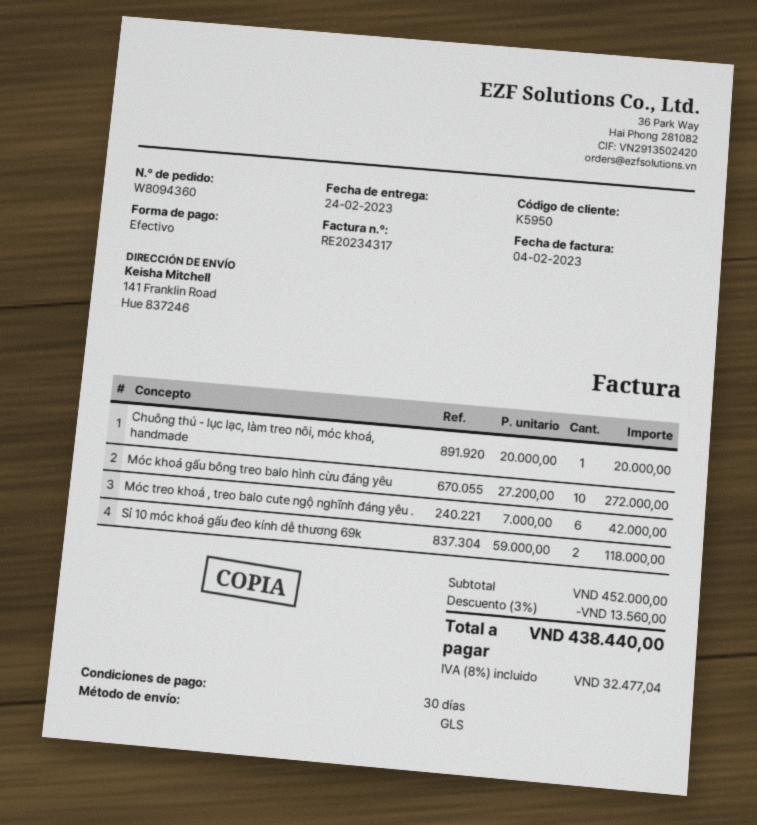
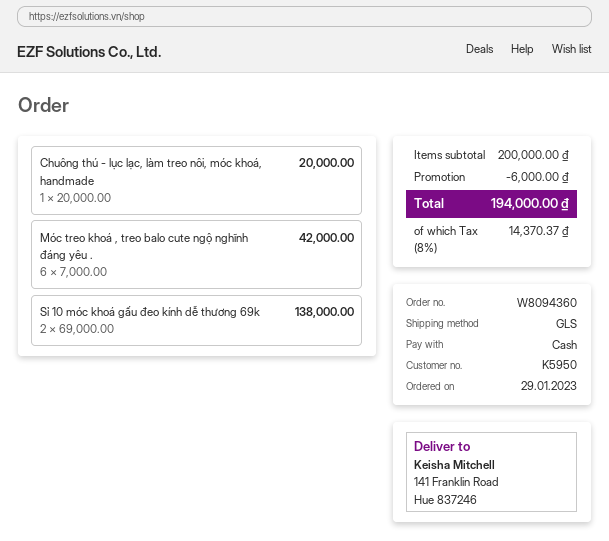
Móc khoá gấu bông treo balo hình cừu đáng yêu: 10 x 27200.00 = 272000.00 -> none
Sỉ 10 móc khoá gấu đeo kính dễ thương 69k: 2 x 59000.00 = 118000.00 -> 2 x 69000.00 = 138000.00
subtotal: 452000.00 -> 200000.00
discount: 13560.00 -> 6000.00
tax: 8% = 32477.04 -> 8% = 14370.37
total: 438440.00 -> 194000.00

